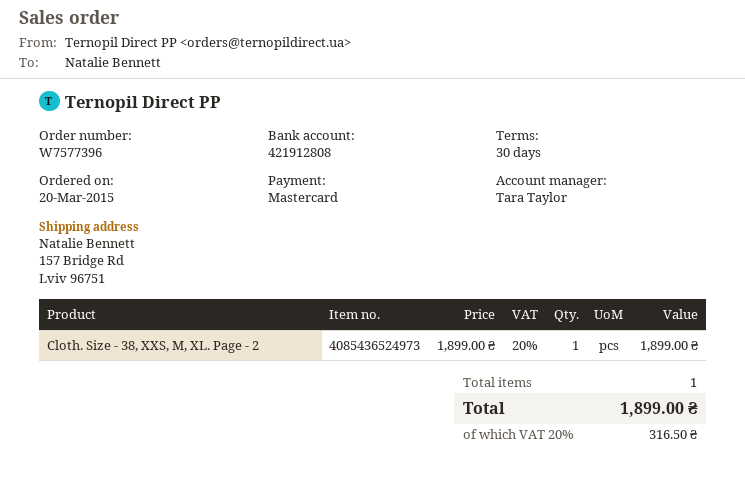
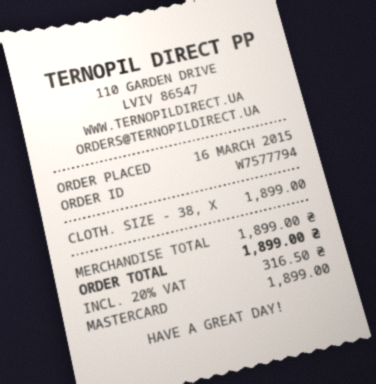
order number: W7577396 -> W7577794
order date: 2015-03-20 -> 2015-03-16

